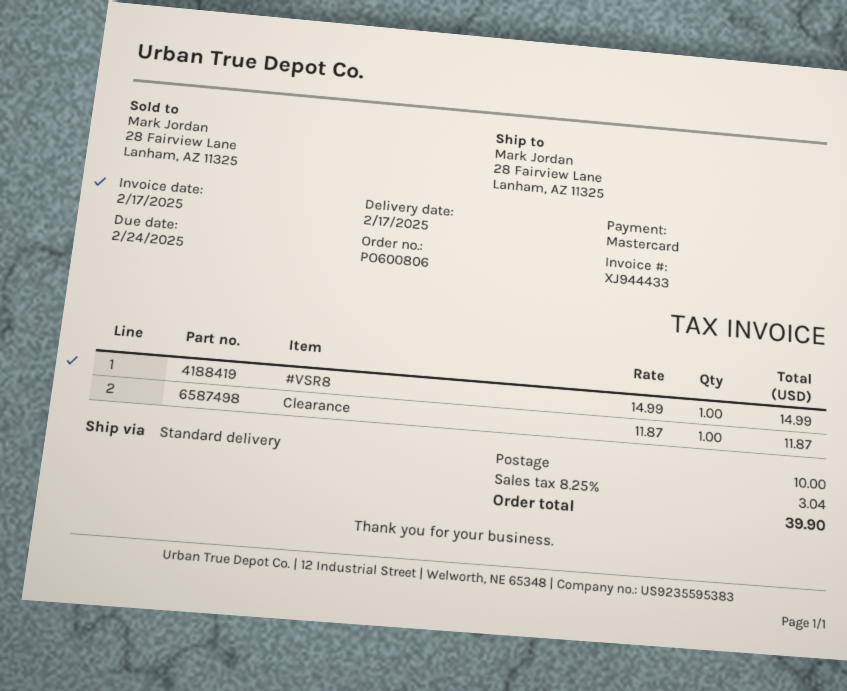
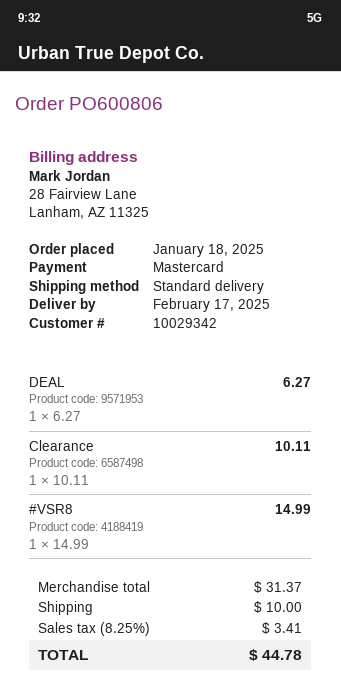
Clearance: 1 x 11.87 = 11.87 -> 1 x 10.11 = 10.11
DEAL: none -> 1 x 6.27 = 6.27
tax: 8.25% = 3.04 -> 8.25% = 3.41
total: 39.90 -> 44.78

